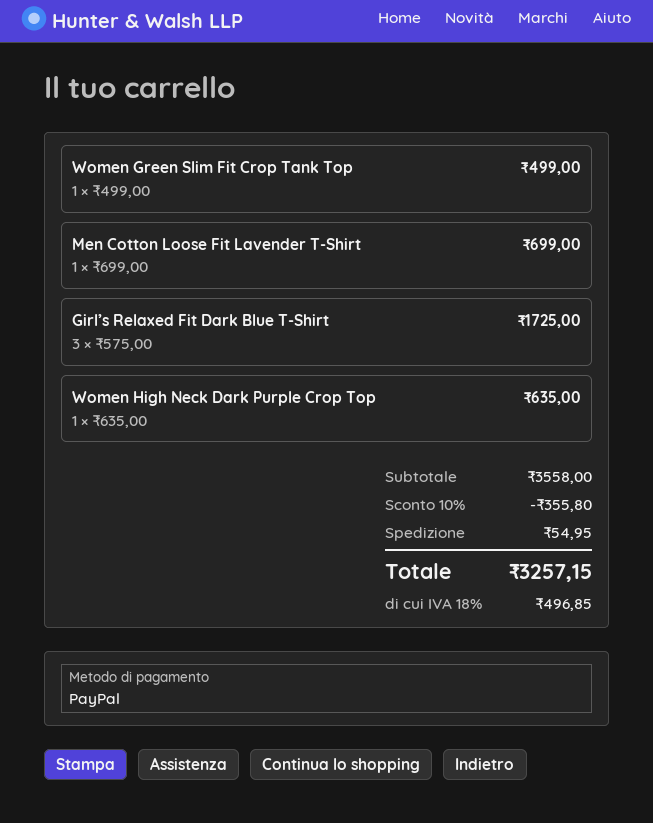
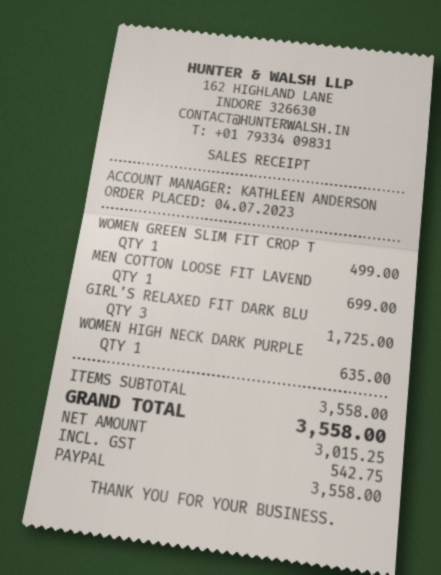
discount: 10% = 355.80 -> none
shipping: 54.95 -> none
tax: 496.85 -> 542.75
total: 3257.15 -> 3558.00

